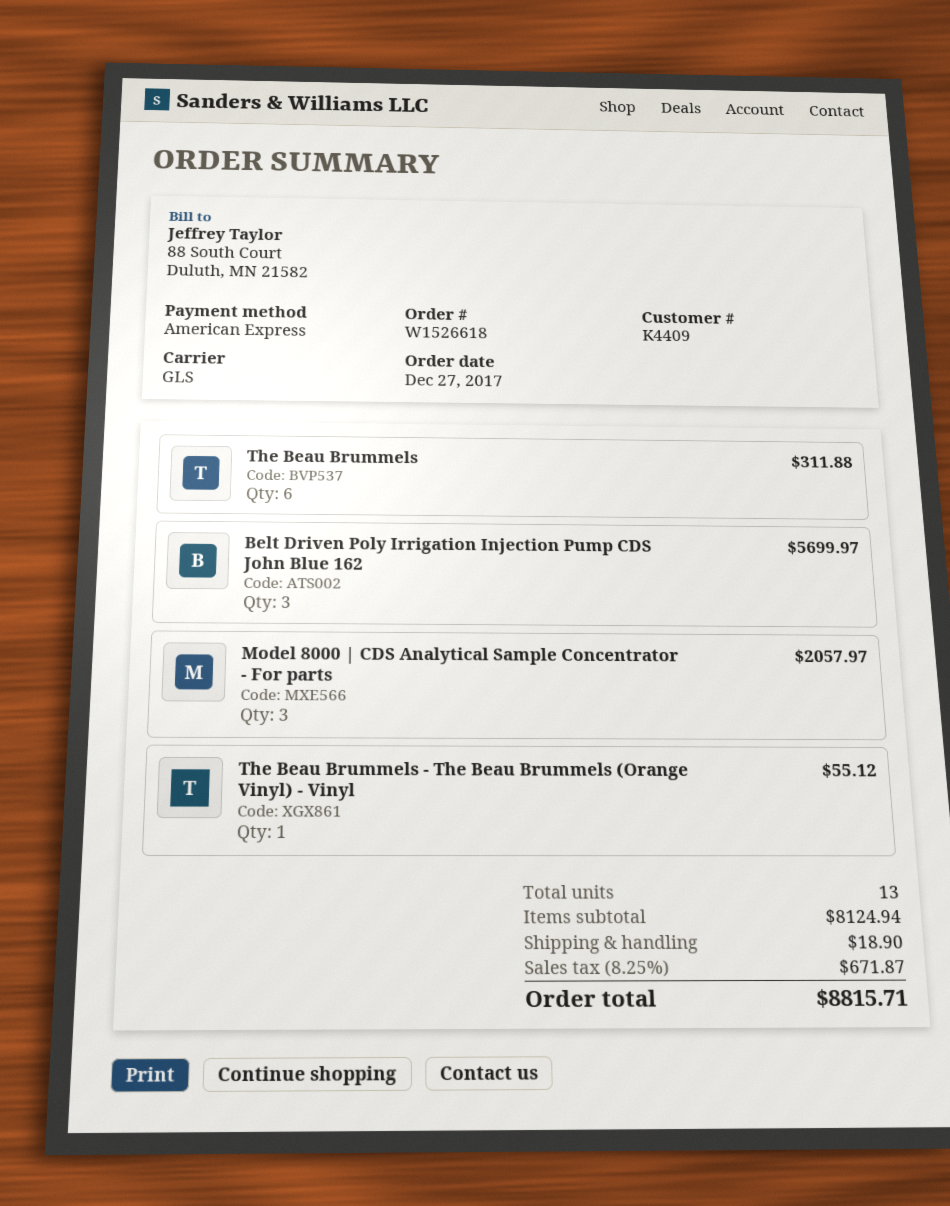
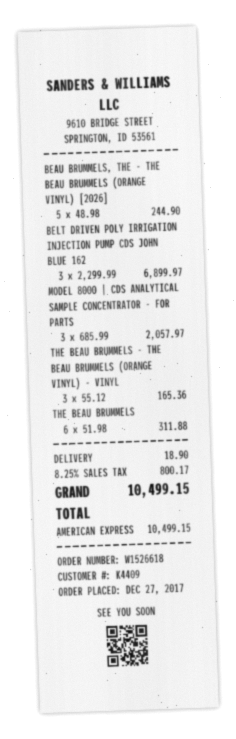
Belt Driven Poly Irrigation Injection Pump CDS John Blue 162: 3 for 5699.97 -> 3 for 6899.97
The Beau Brummels - The Beau Brummels (Orange Vinyl) - Vinyl: 1 for 55.12 -> 3 for 165.36
BEAU BRUMMELS, THE - THE BEAU BRUMMELS (ORANGE VINYL) [2026]: none -> 5 for 244.90
tax: 8.25% = 671.87 -> 8.25% = 800.17
total: 8815.71 -> 10499.15

